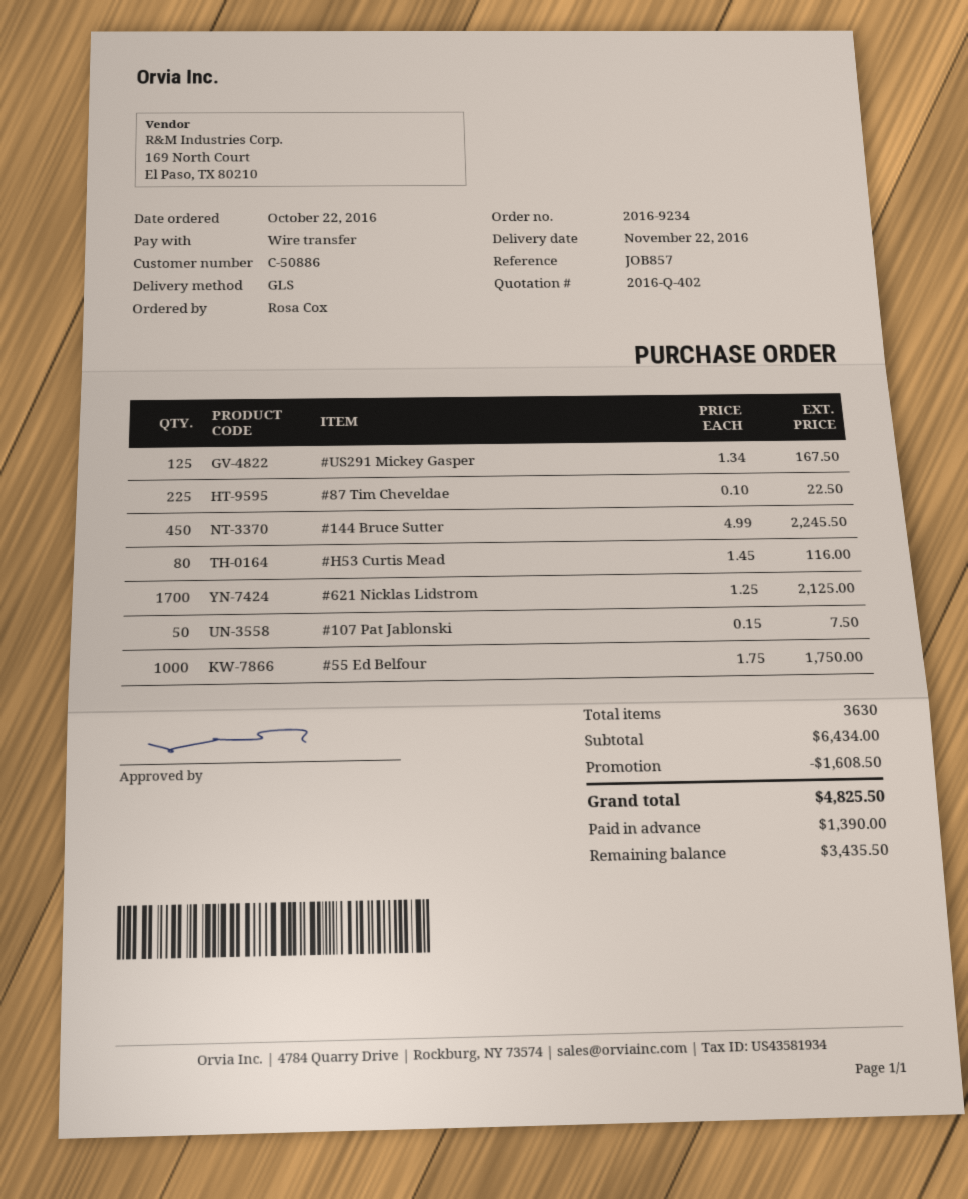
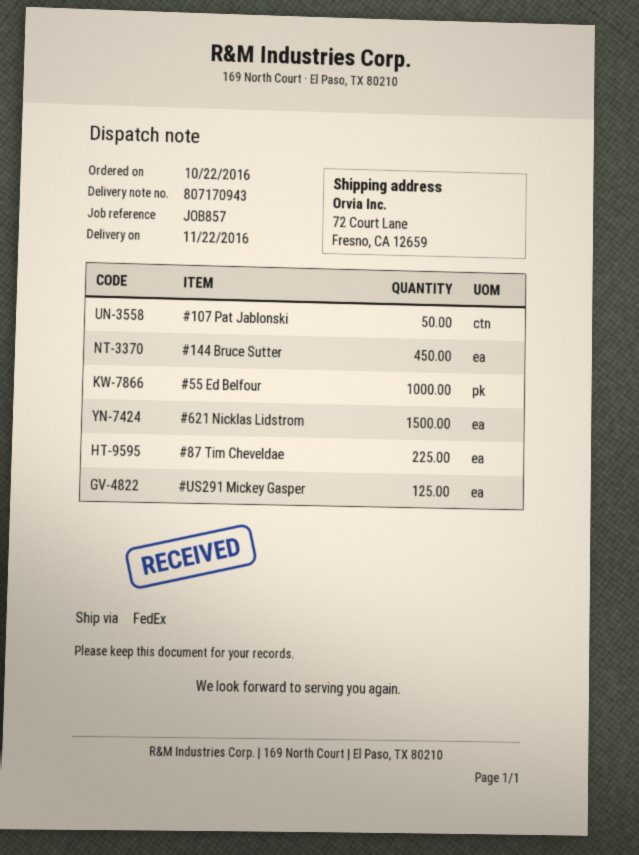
shipping method: GLS -> FedEx
#H53 Curtis Mead: 80 -> none
#621 Nicklas Lidstrom: 1700 -> 1500

